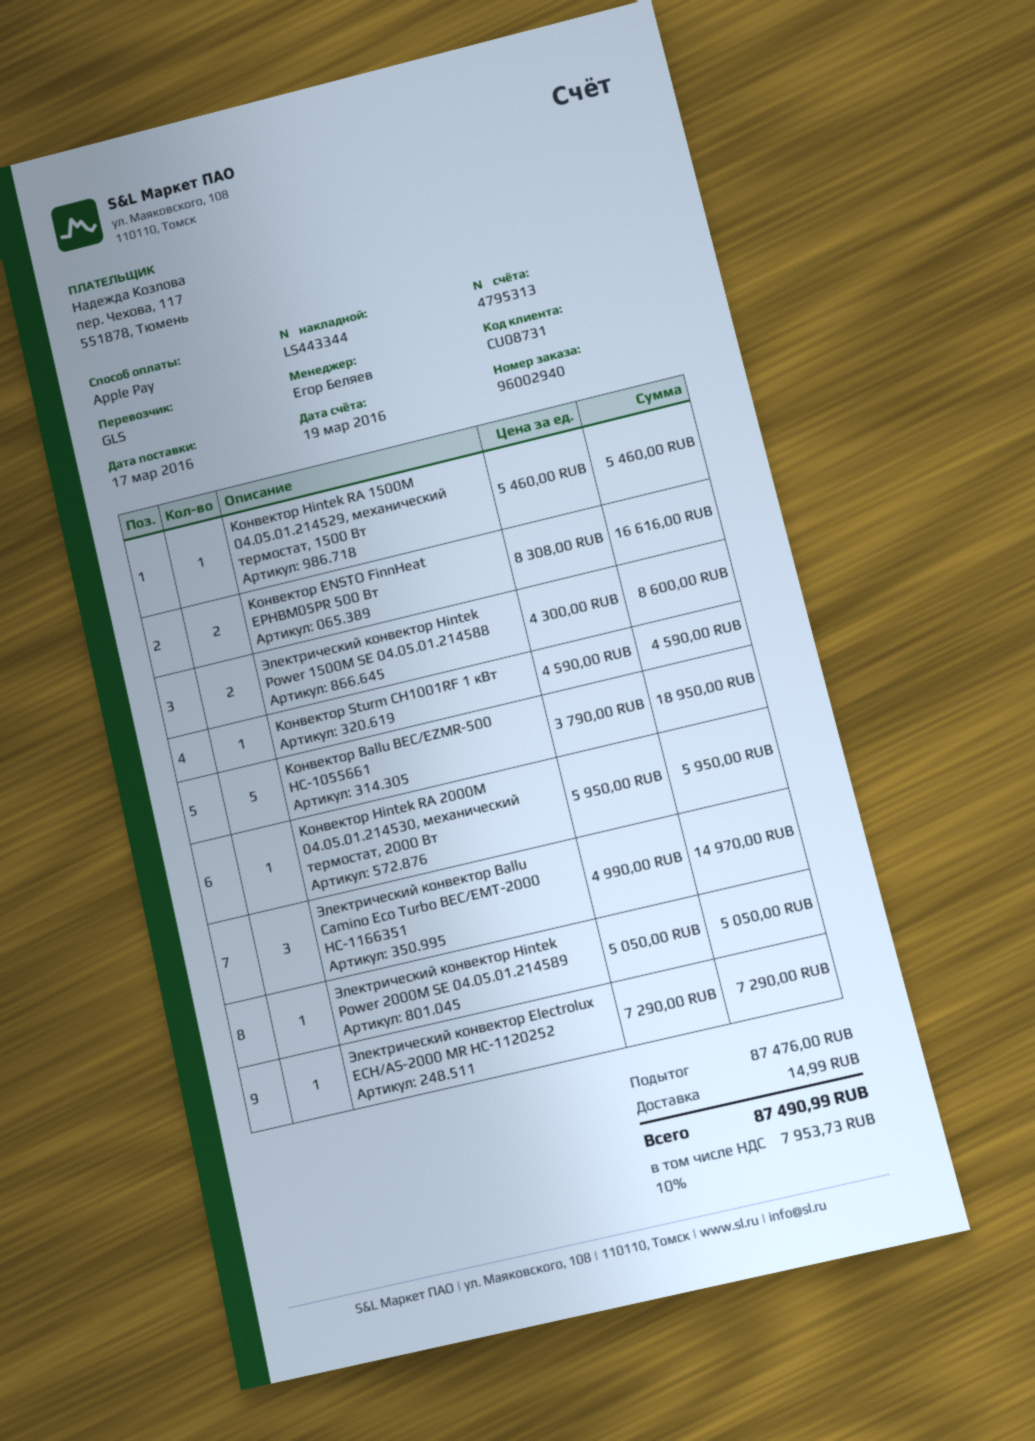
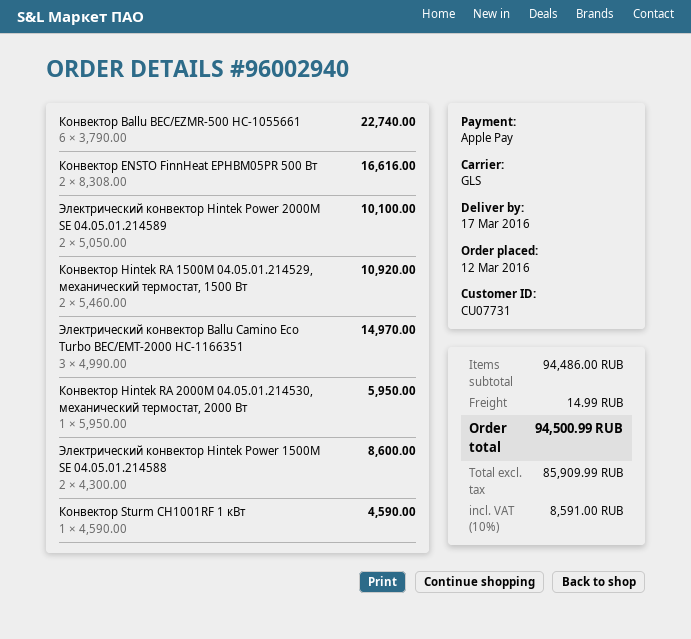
customer number: CU08731 -> CU07731
Конвектор Hintek RA 1500M 04.05.01.214529, механический термостат, 1500 Вт: 1 x 5460.00 = 5460.00 -> 2 x 5460.00 = 10920.00
Конвектор Ballu BEC/EZMR-500 НС-1055661: 5 x 3790.00 = 18950.00 -> 6 x 3790.00 = 22740.00
Электрический конвектор Hintek Power 2000M SE 04.05.01.214589: 1 x 5050.00 = 5050.00 -> 2 x 5050.00 = 10100.00
Электрический конвектор Electrolux ECH/AS-2000 MR НС-1120252: 1 x 7290.00 = 7290.00 -> none
subtotal: 87476.00 -> 94486.00
tax: 10% = 7953.73 -> 10% = 8591.00
total: 87490.99 -> 94500.99

